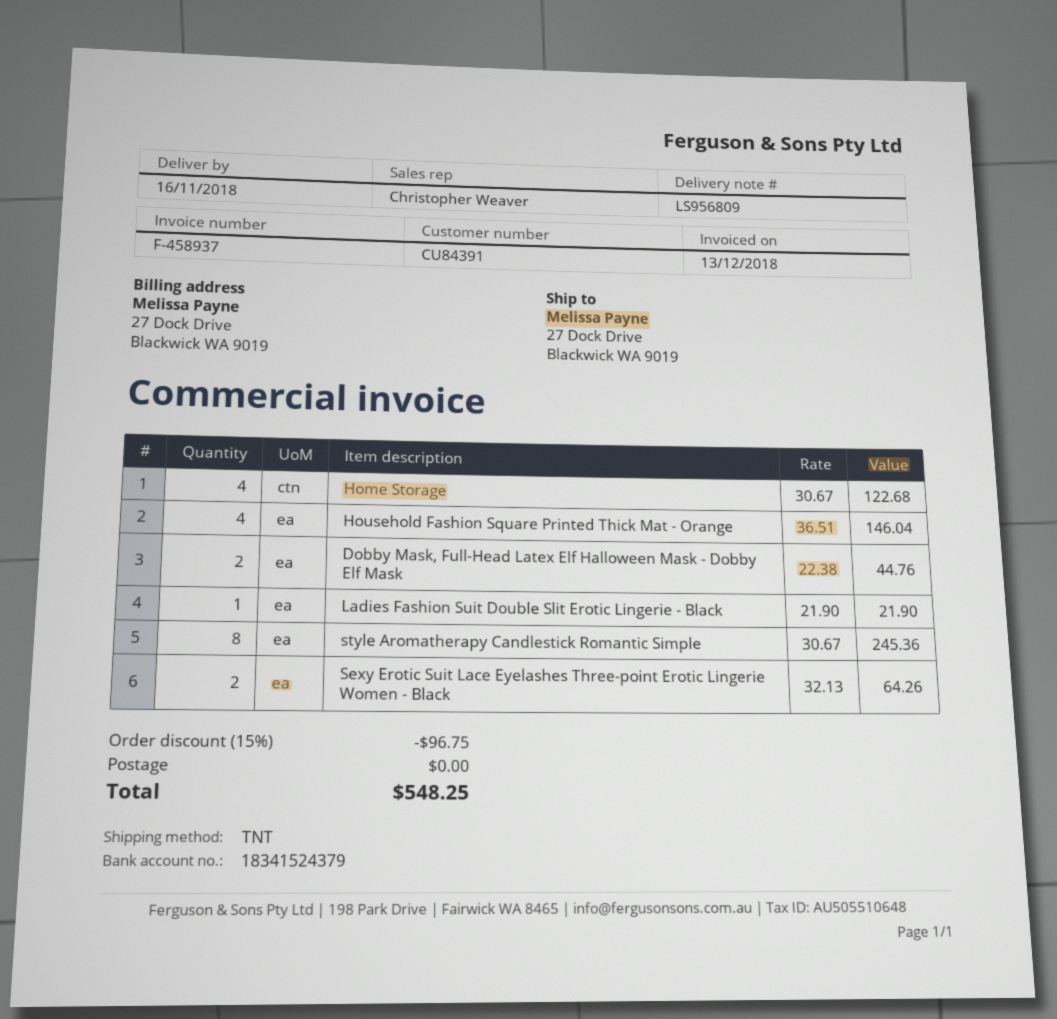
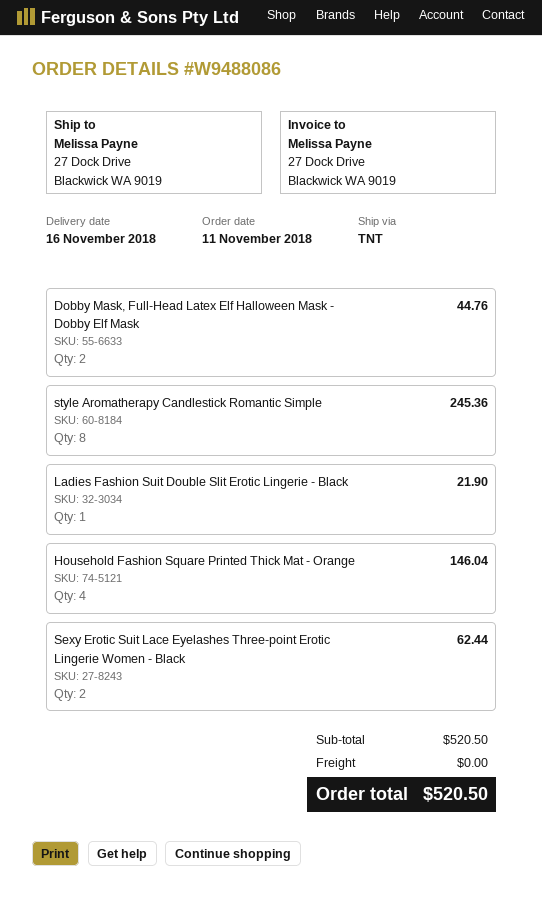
Home Storage: 4 for 122.68 -> none
Sexy Erotic Suit Lace Eyelashes Three-point Erotic Lingerie Women - Black: 2 for 64.26 -> 2 for 62.44
discount: 15% = 96.75 -> none
total: 548.25 -> 520.50

